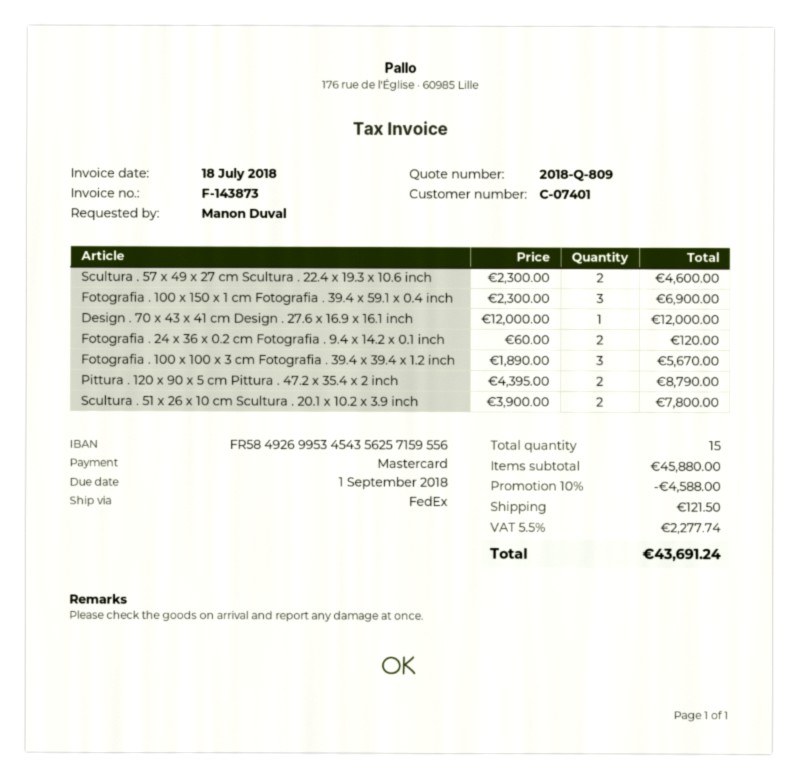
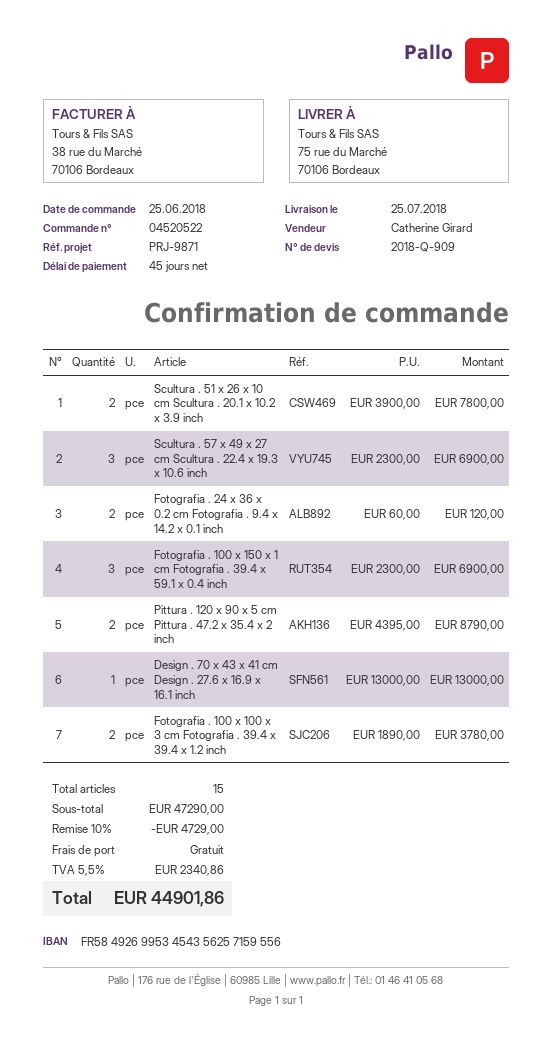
quote number: 2018-Q-809 -> 2018-Q-909
Scultura . 57 x 49 x 27 cm Scultura . 22.4 x 19.3 x 10.6 inch: 2 x 2300.00 = 4600.00 -> 3 x 2300.00 = 6900.00
Design . 70 x 43 x 41 cm Design . 27.6 x 16.9 x 16.1 inch: 1 x 12000.00 = 12000.00 -> 1 x 13000.00 = 13000.00
Fotografia . 100 x 100 x 3 cm Fotografia . 39.4 x 39.4 x 1.2 inch: 3 x 1890.00 = 5670.00 -> 2 x 1890.00 = 3780.00
subtotal: 45880.00 -> 47290.00
discount: 10% = 4588.00 -> 10% = 4729.00
shipping: 121.50 -> 0.00
tax: 5.5% = 2277.74 -> 5.5% = 2340.86
total: 43691.24 -> 44901.86

